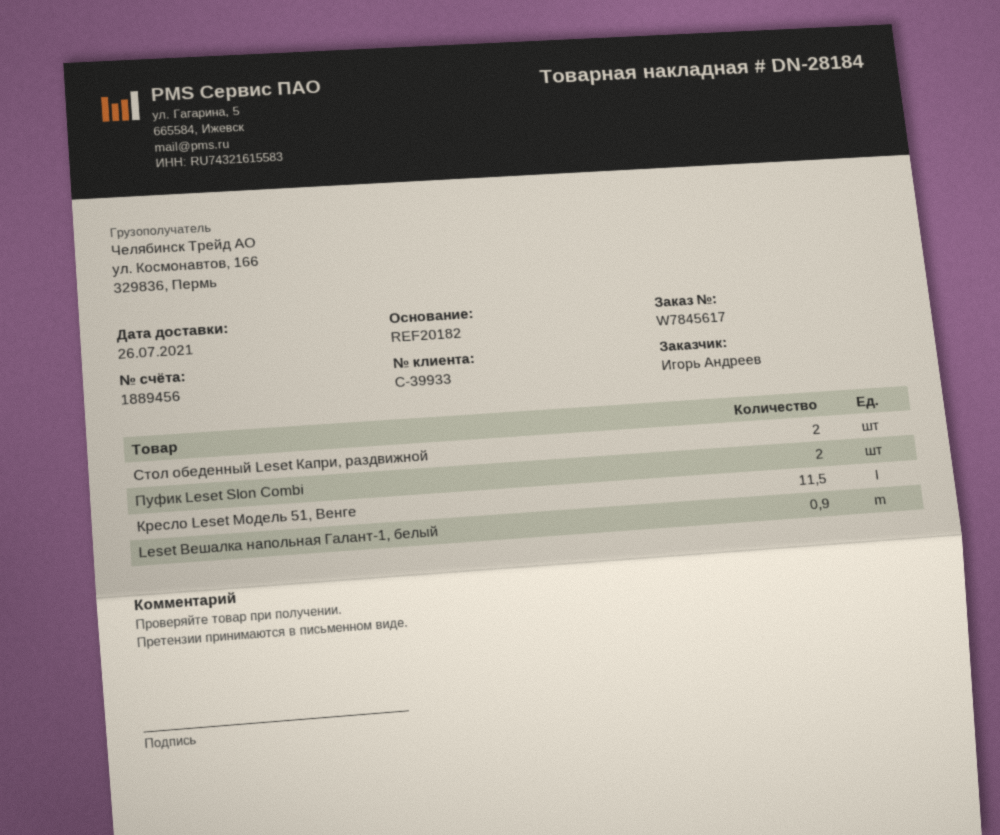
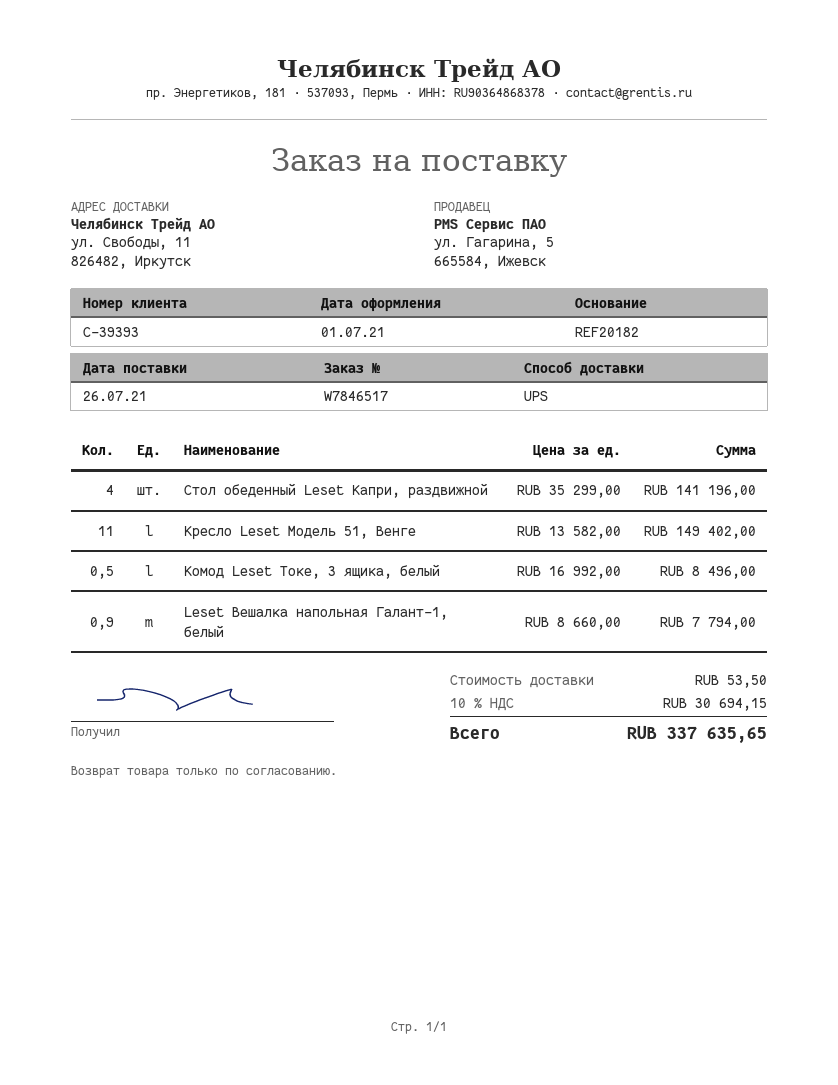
order number: W7845617 -> W7846517
customer number: C-39933 -> C-39393
ship to: ул. Космонавтов, 166, 329836, Пермь -> ул. Свободы, 11, 826482, Иркутск
Стол обеденный Leset Капри, раздвижной: 2 -> 4
Пуфик Leset Slon Combi: 2 -> none
Кресло Leset Модель 51, Венге: 11.5 -> 11
Комод Leset Токе, 3 ящика, белый: none -> 0.5

